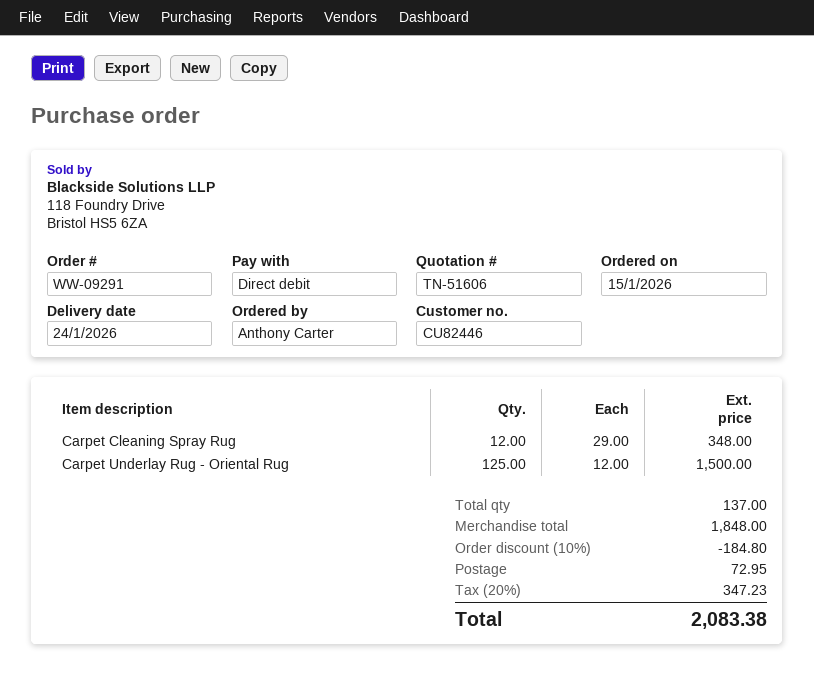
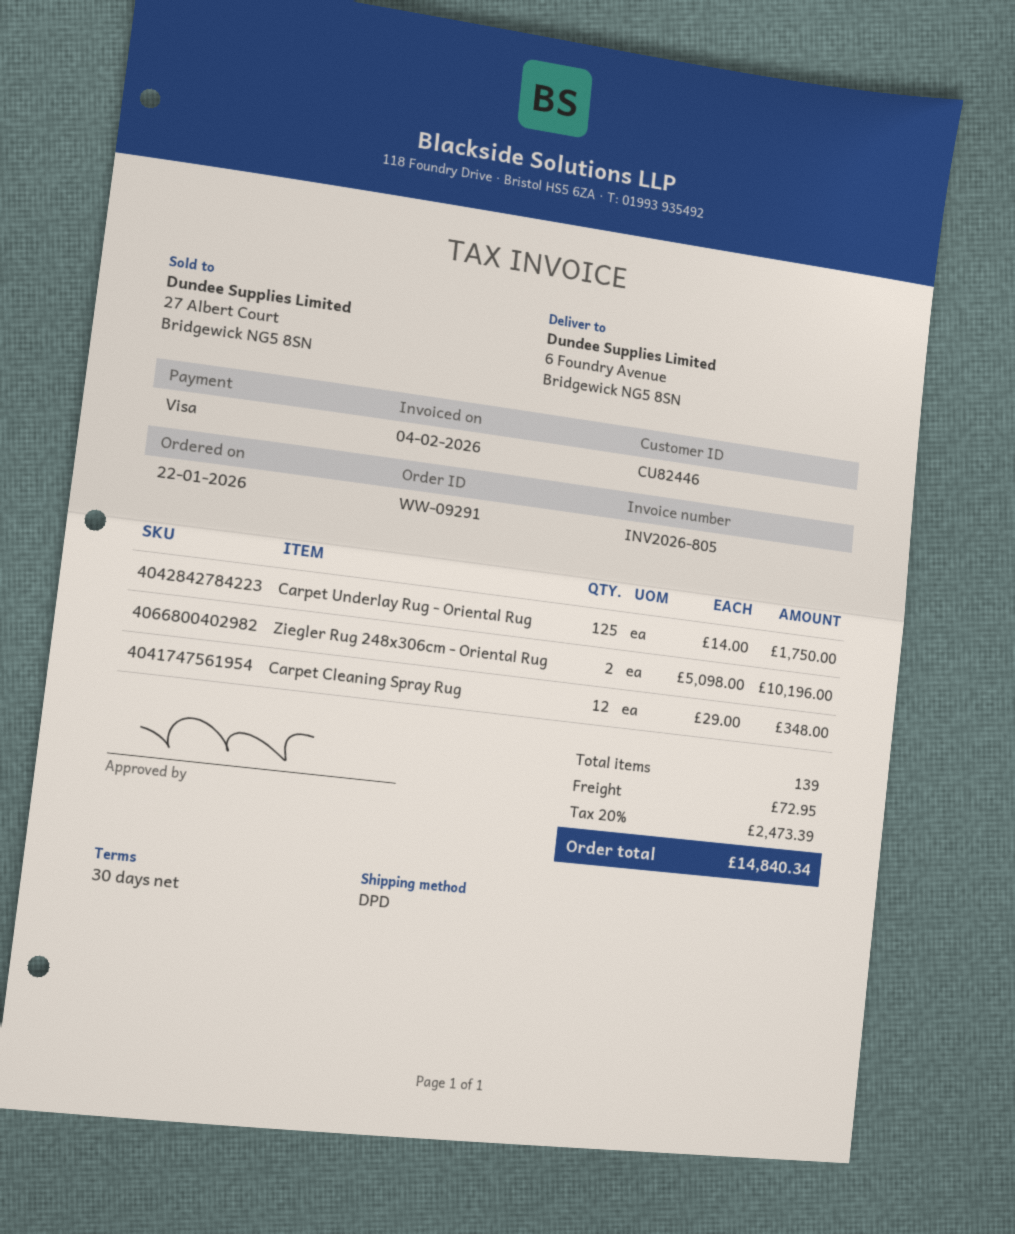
order date: 2026-01-15 -> 2026-01-22
payment method: direct debit -> Visa
Carpet Underlay Rug - Oriental Rug: 125 x 12.00 = 1500.00 -> 125 x 14.00 = 1750.00
Ziegler Rug 248x306cm - Oriental Rug: none -> 2 x 5098.00 = 10196.00
total quantity: 137 -> 139
discount: 10% = 184.80 -> none
tax: 20% = 347.23 -> 20% = 2473.39
total: 2083.38 -> 14840.34

